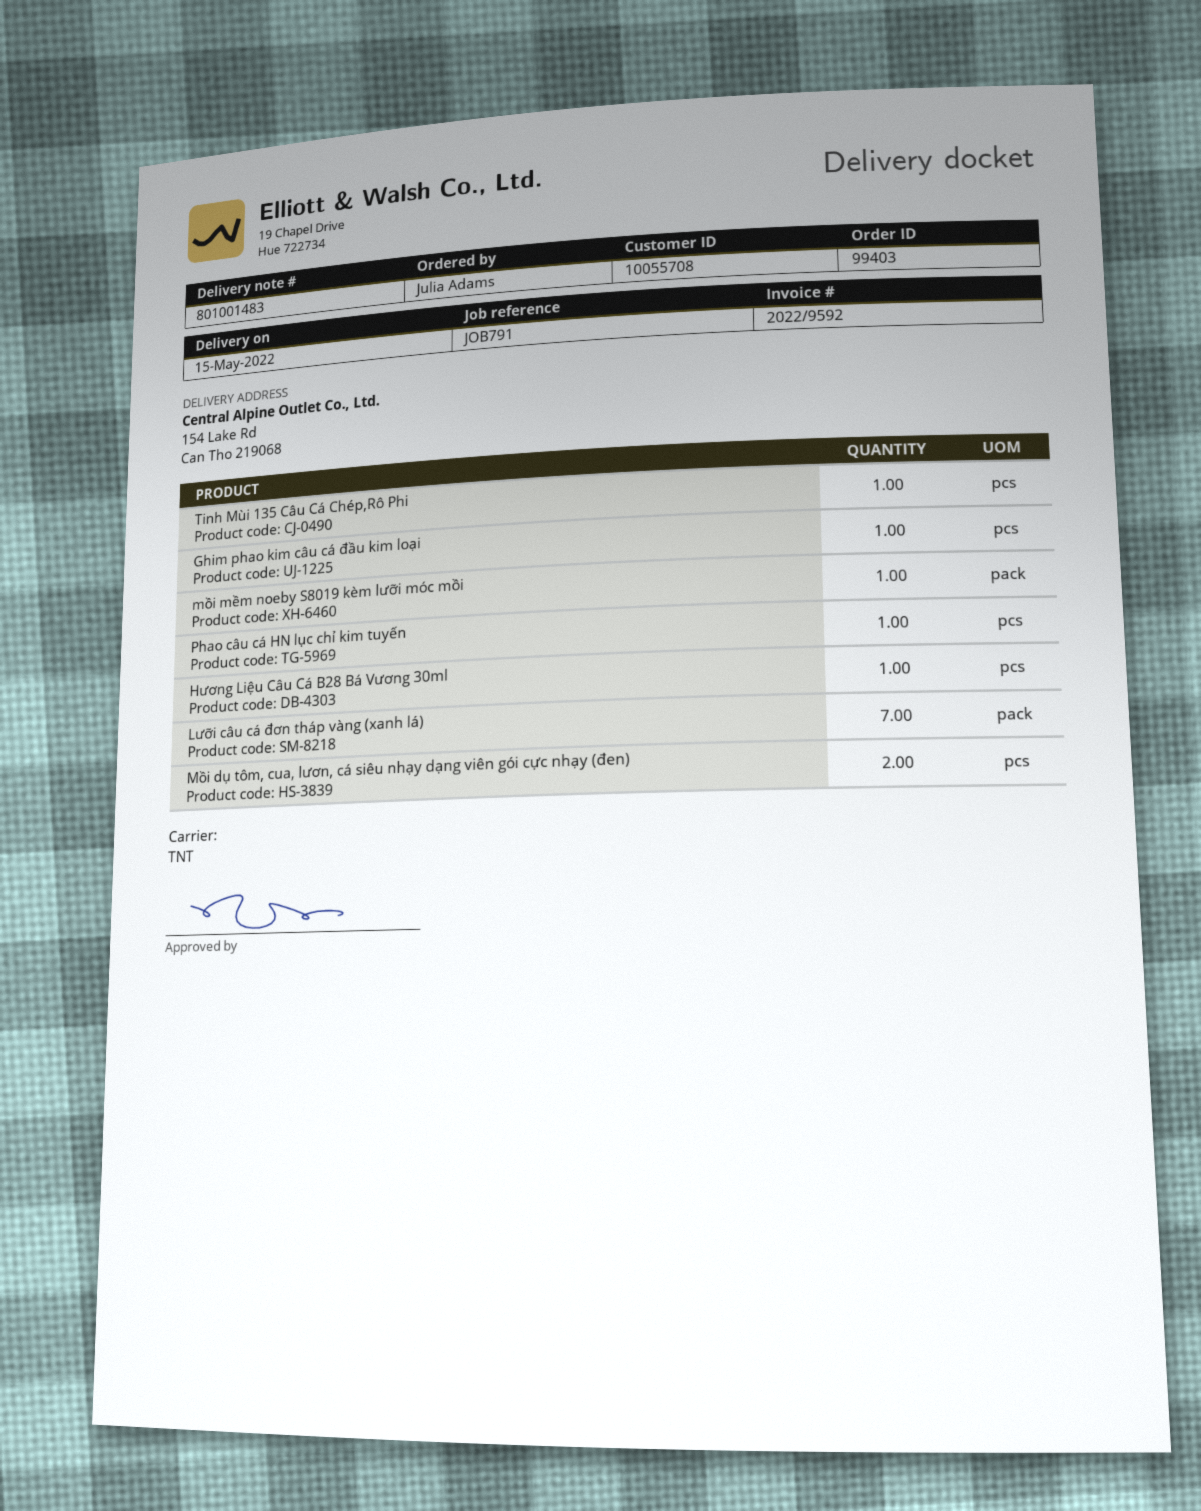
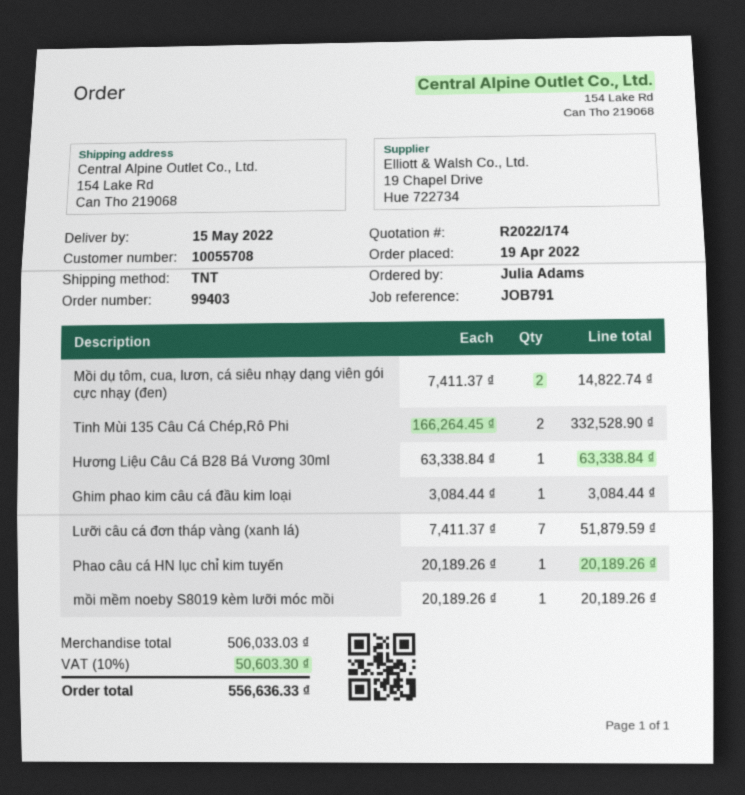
Tinh Mùi 135 Câu Cá Chép,Rô Phi: 1 -> 2

